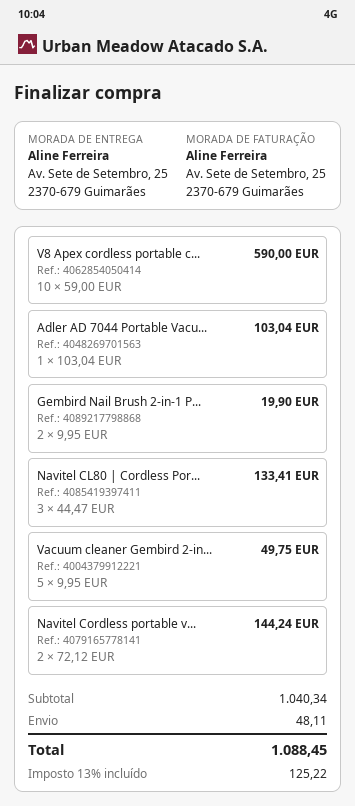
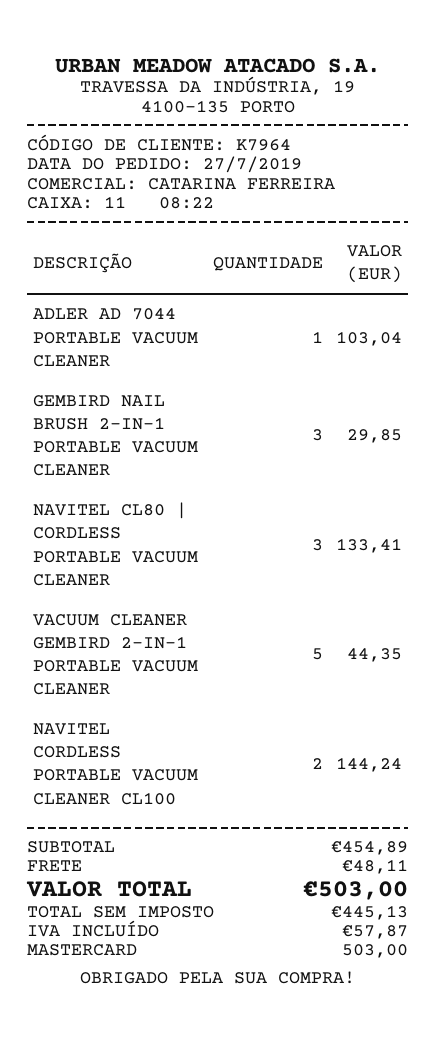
V8 Apex cordless portable c...: 10 for 590.00 -> none
Gembird Nail Brush 2-in-1 P...: 2 for 19.90 -> 3 for 29.85
Vacuum cleaner Gembird 2-in...: 5 for 49.75 -> 5 for 44.35
subtotal: 1040.34 -> 454.89
tax: 125.22 -> 57.87
total: 1088.45 -> 503.00

